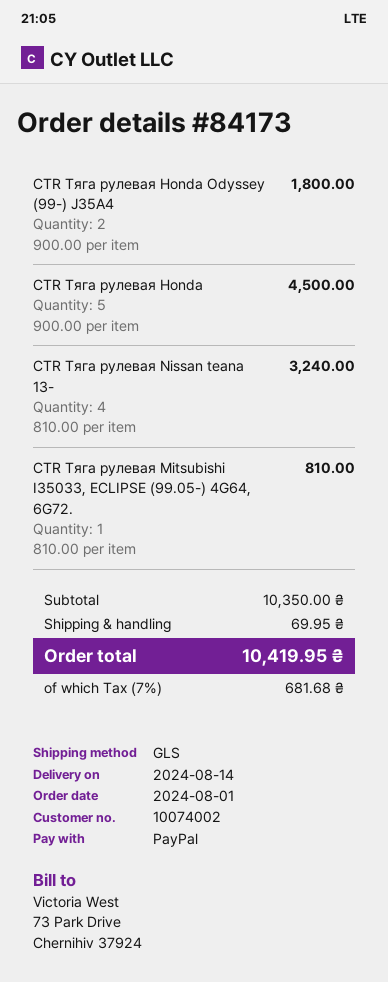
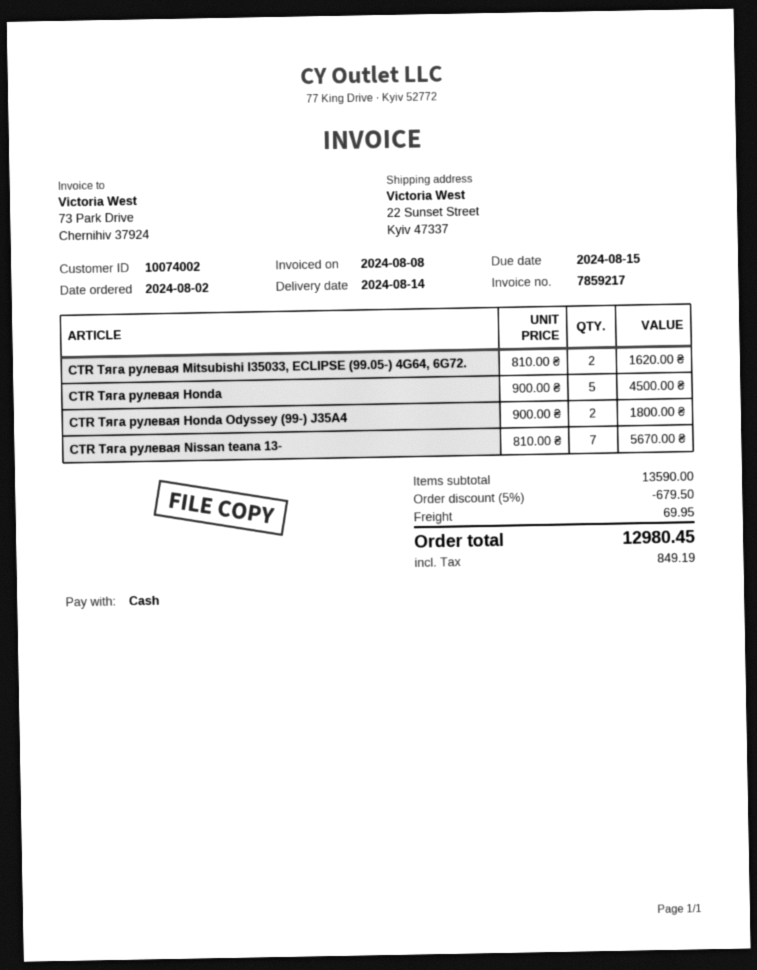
order date: 2024-08-01 -> 2024-08-02
payment method: PayPal -> cash
CTR Тяга рулевая Nissan teana 13-: 4 x 810.00 = 3240.00 -> 7 x 810.00 = 5670.00
CTR Тяга рулевая Mitsubishi I35033, ECLIPSE (99.05-) 4G64, 6G72.: 1 x 810.00 = 810.00 -> 2 x 810.00 = 1620.00
subtotal: 10350.00 -> 13590.00
discount: none -> 5% = 679.50
tax: 681.68 -> 849.19
total: 10419.95 -> 12980.45

